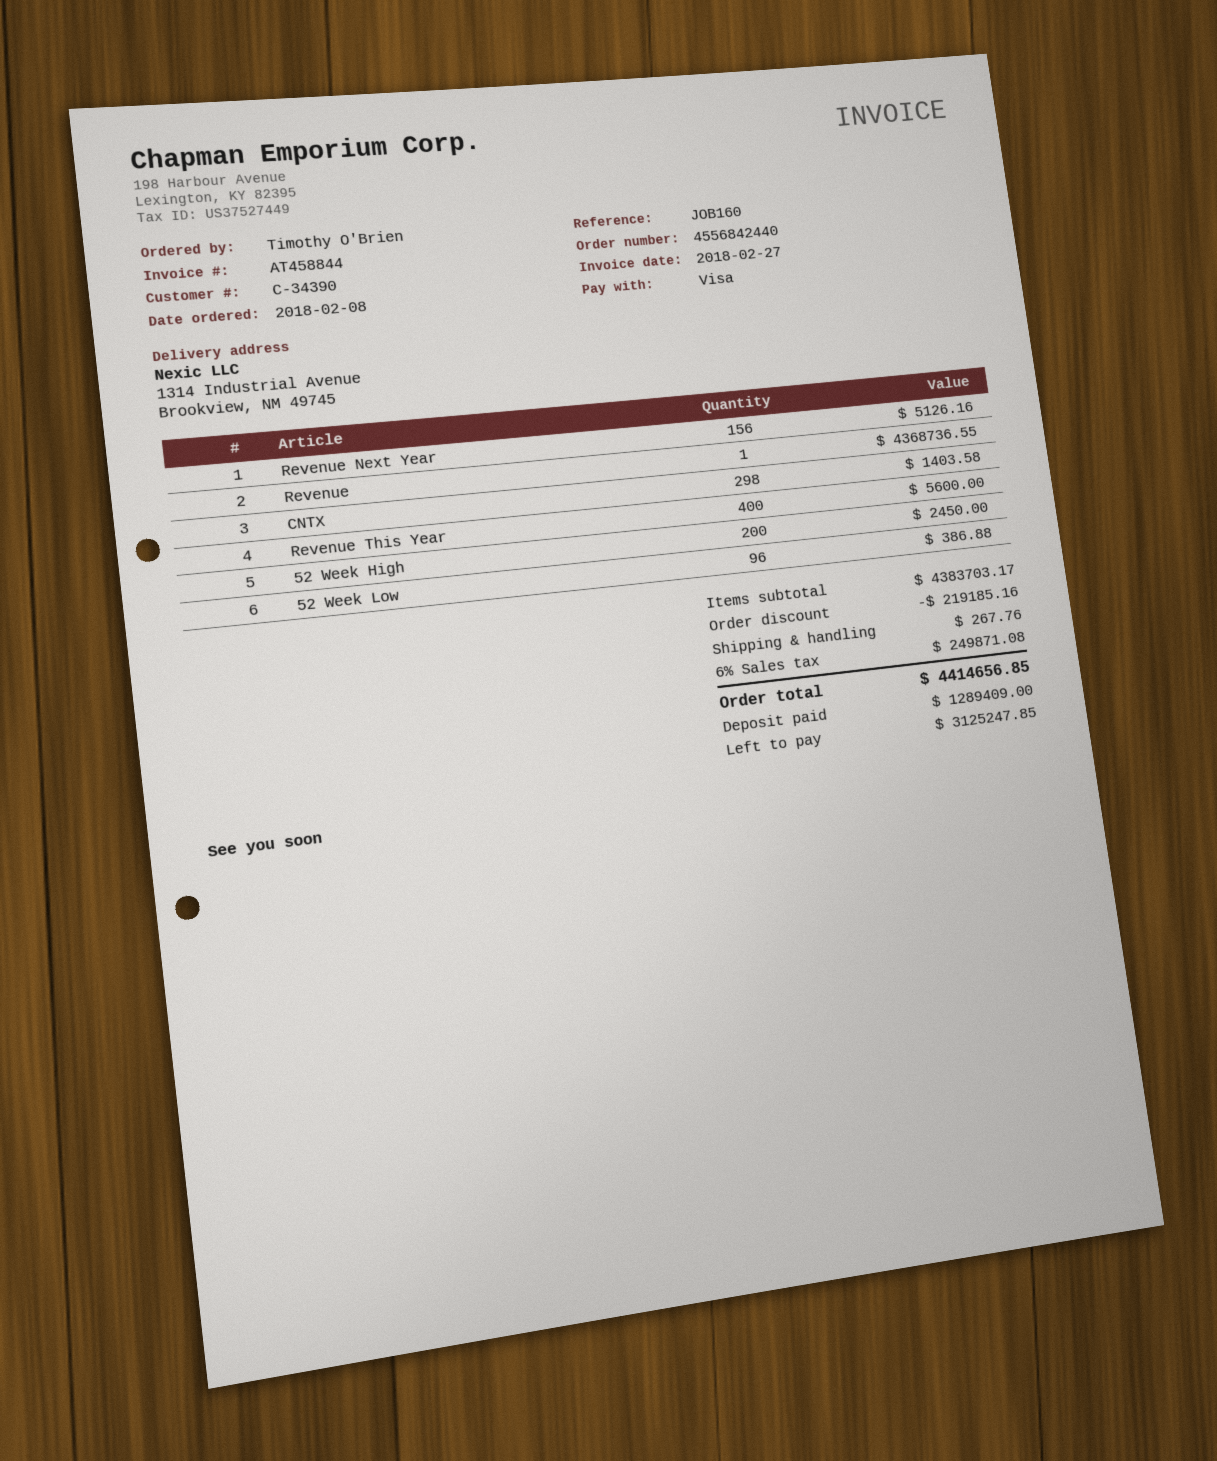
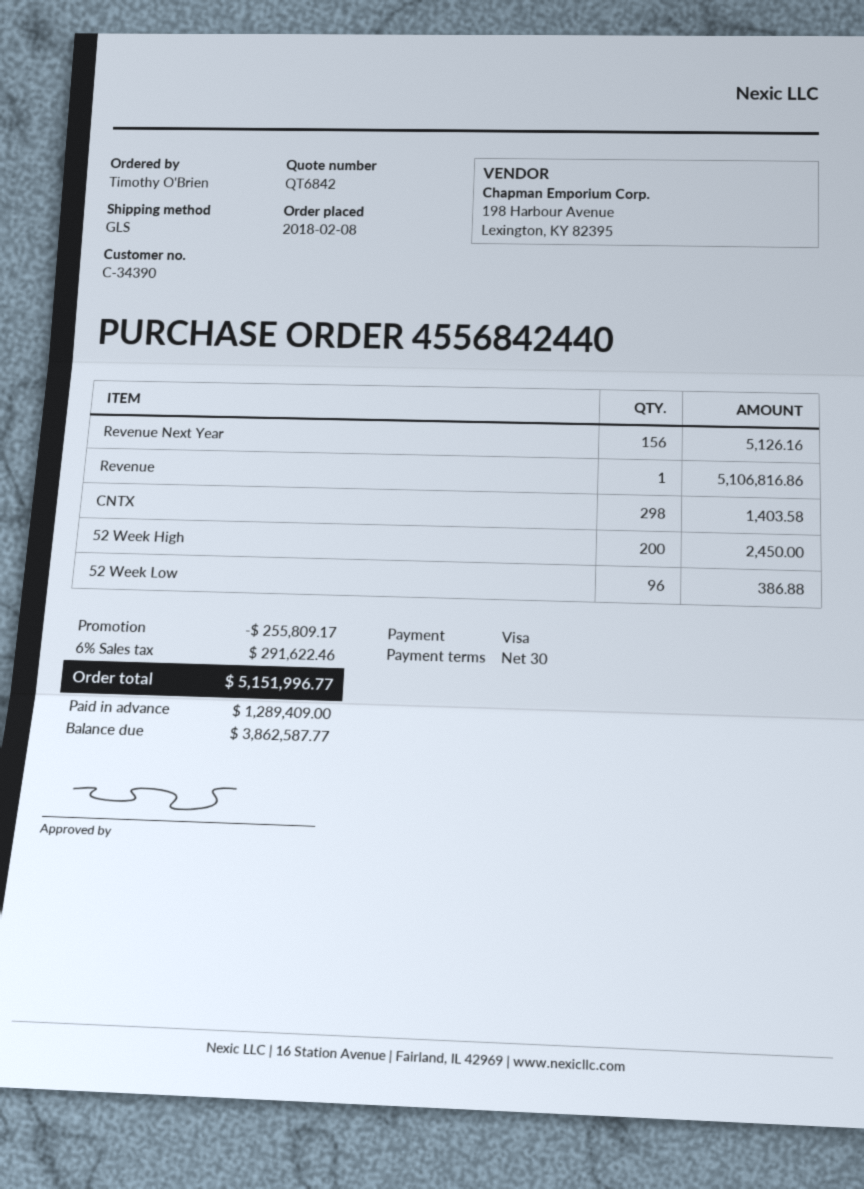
Revenue: 1 for 4368736.55 -> 1 for 5106816.86
Revenue This Year: 400 for 5600.00 -> none
discount: 219185.16 -> 255809.17
shipping: 267.76 -> none
tax: 6% = 249871.08 -> 6% = 291622.46
total: 4414656.85 -> 5151996.77
balance: 3125247.85 -> 3862587.77

